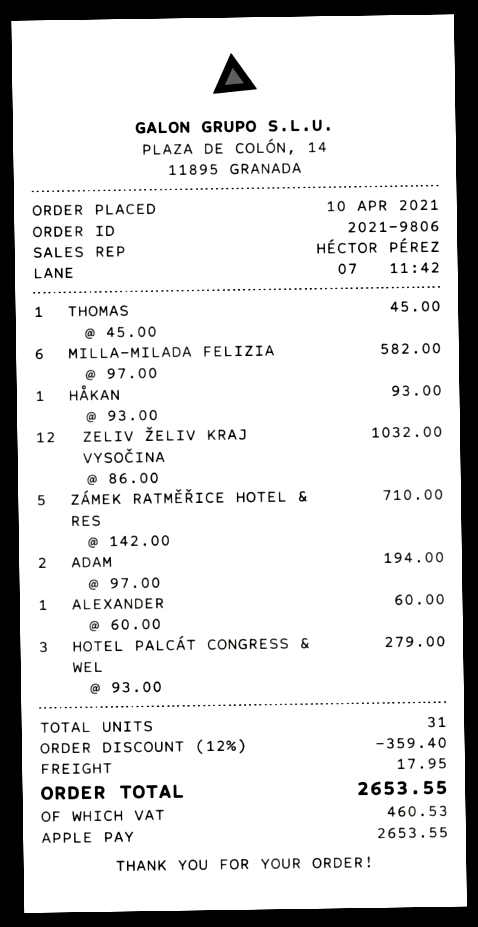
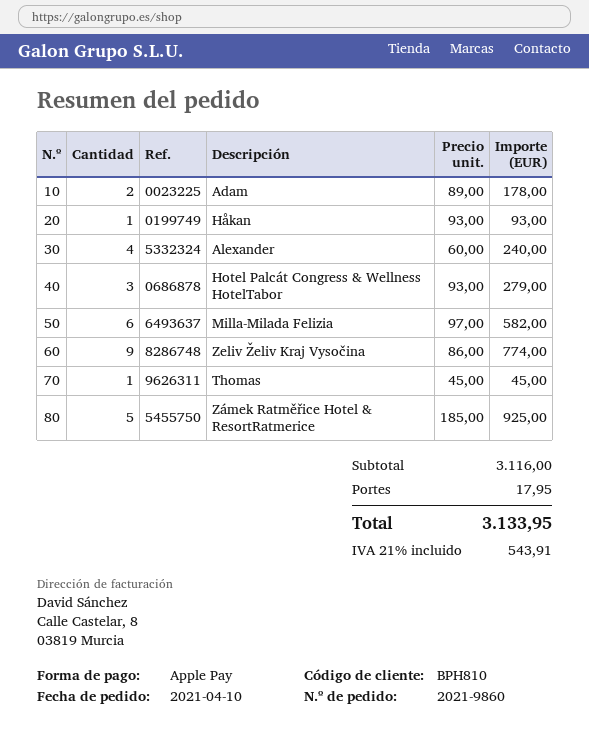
order number: 2021-9806 -> 2021-9860
ZELIV ŽELIV KRAJ VYSOČINA: 12 x 86.00 = 1032.00 -> 9 x 86.00 = 774.00
ZÁMEK RATMĚŘICE HOTEL & RES: 5 x 142.00 = 710.00 -> 5 x 185.00 = 925.00
ADAM: 2 x 97.00 = 194.00 -> 2 x 89.00 = 178.00
ALEXANDER: 1 x 60.00 = 60.00 -> 4 x 60.00 = 240.00
discount: 12% = 359.40 -> none
tax: 460.53 -> 543.91
total: 2653.55 -> 3133.95

